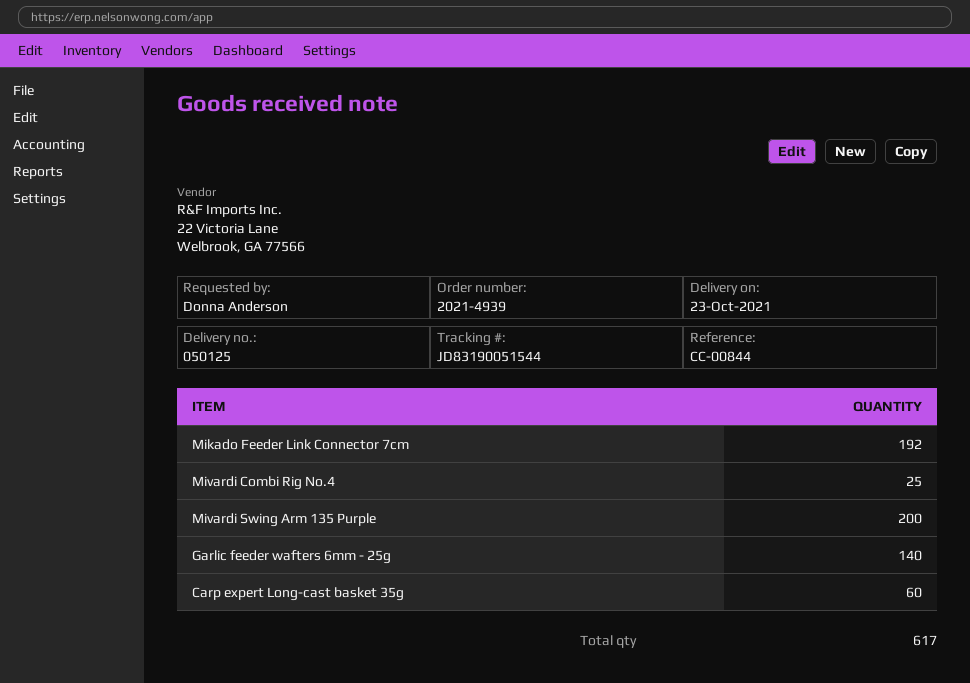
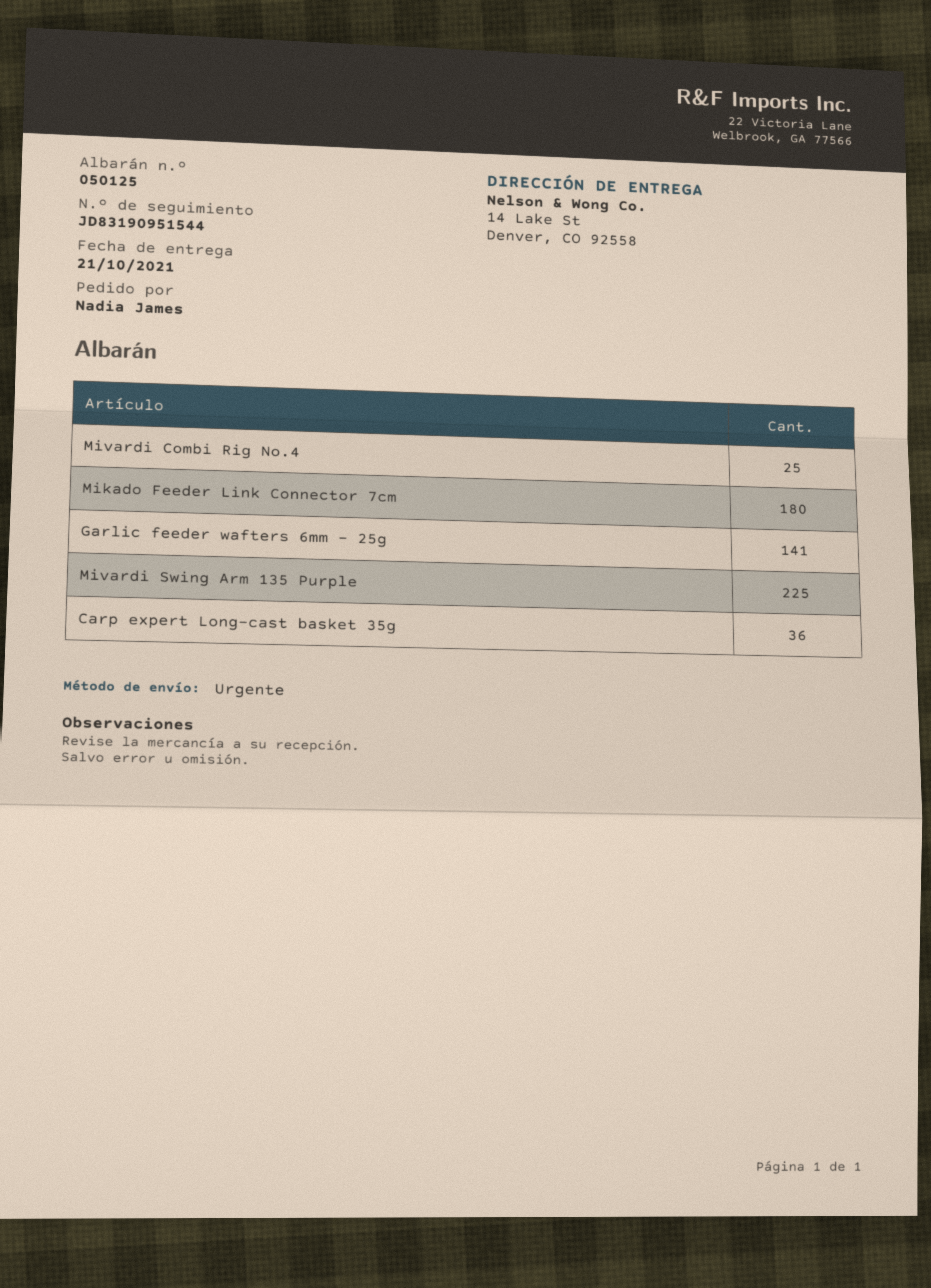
delivery date: 2021-10-23 -> 2021-10-21
ordered by: Donna Anderson -> Nadia James
tracking number: JD83190051544 -> JD83190951544
Mikado Feeder Link Connector 7cm: 192 -> 180
Mivardi Swing Arm 135 Purple: 200 -> 225
Garlic feeder wafters 6mm - 25g: 140 -> 141
Carp expert Long-cast basket 35g: 60 -> 36

